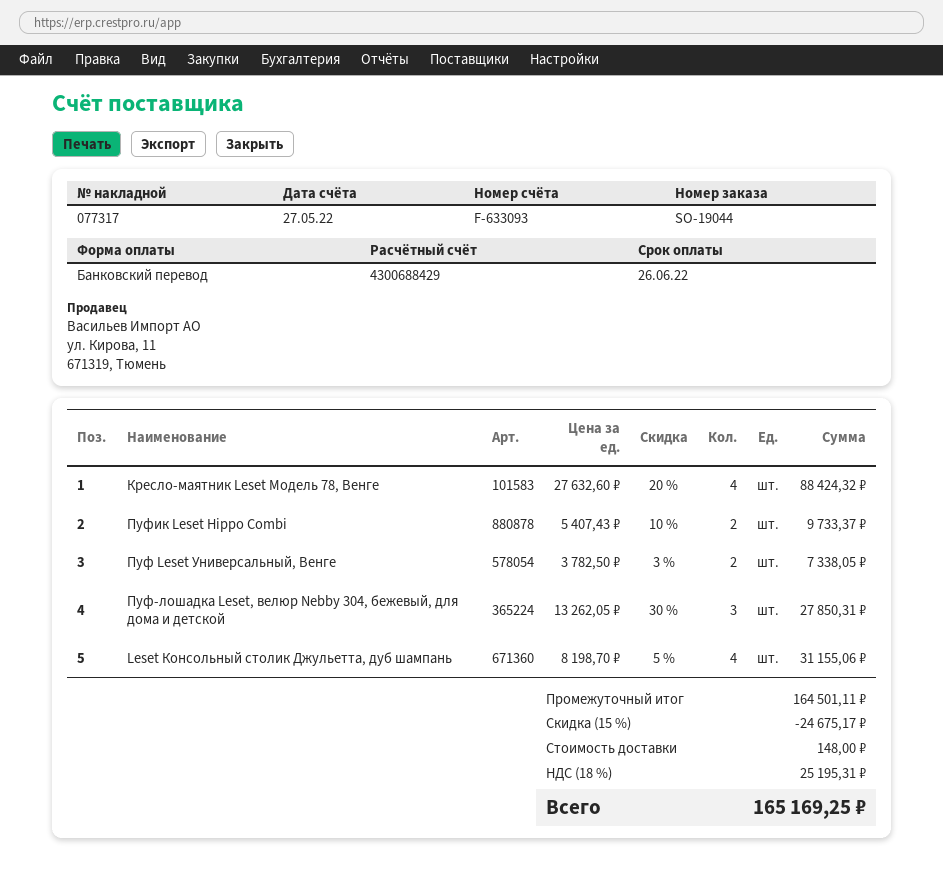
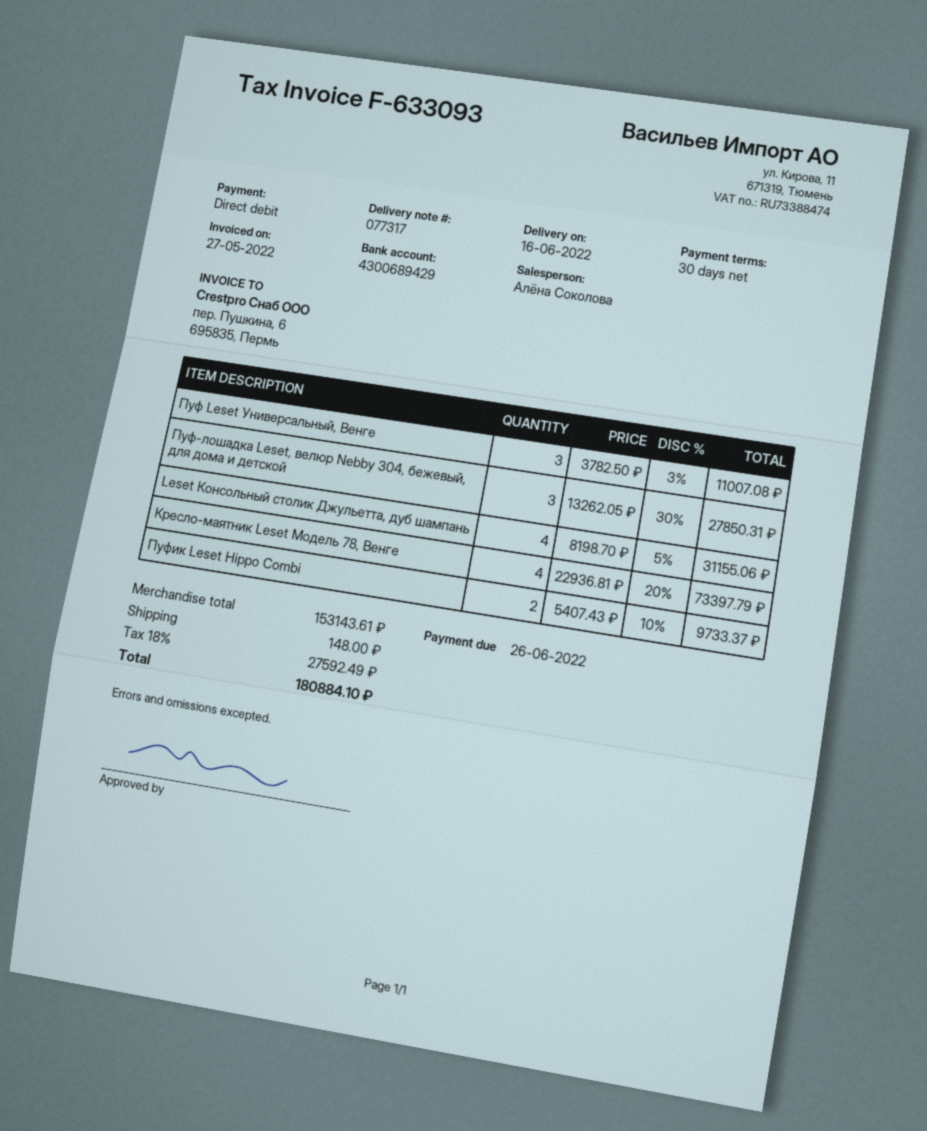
payment method: bank transfer -> direct debit
bank account: 4300688429 -> 4300689429
Кресло-маятник Leset Модель 78, Венге: 4 x 27632.60 - 20% = 88424.32 -> 4 x 22936.81 - 20% = 73397.79
Пуф Leset Универсальный, Венге: 2 x 3782.50 - 3% = 7338.05 -> 3 x 3782.50 - 3% = 11007.08
subtotal: 164501.11 -> 153143.61
discount: 15% = 24675.17 -> none
tax: 18% = 25195.31 -> 18% = 27592.49
total: 165169.25 -> 180884.10

